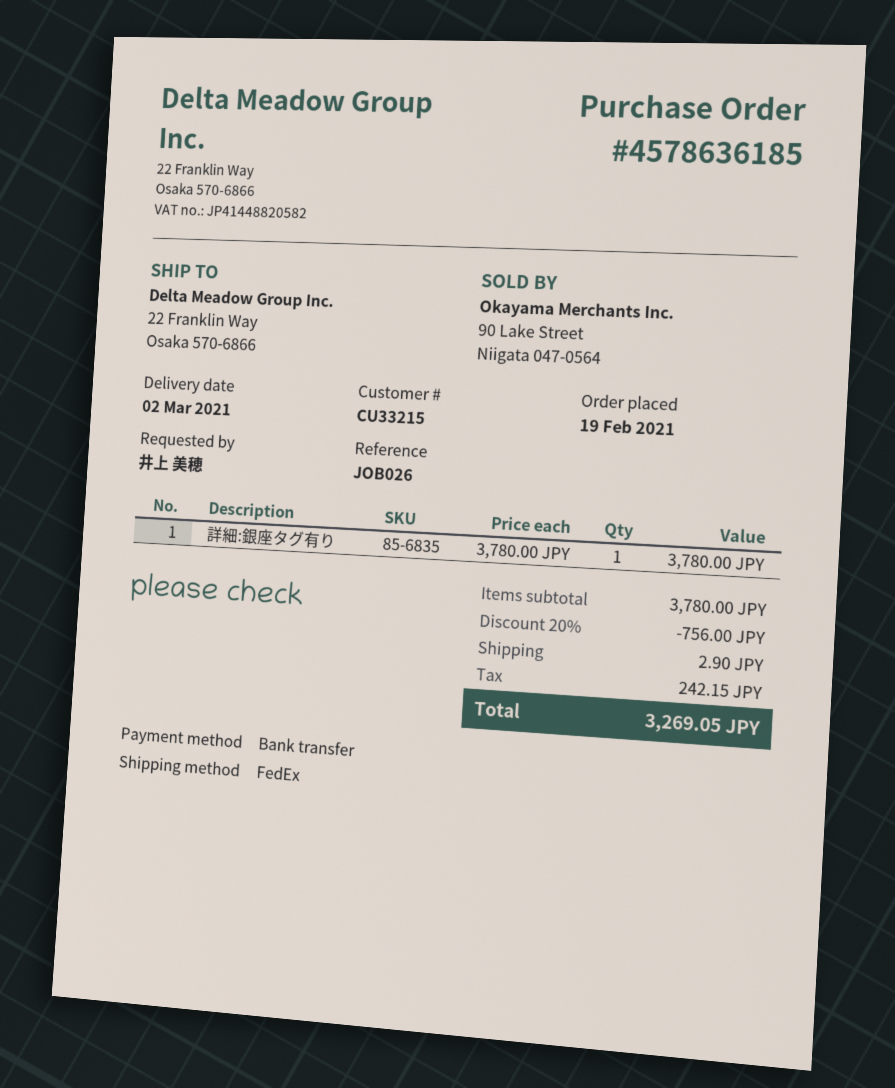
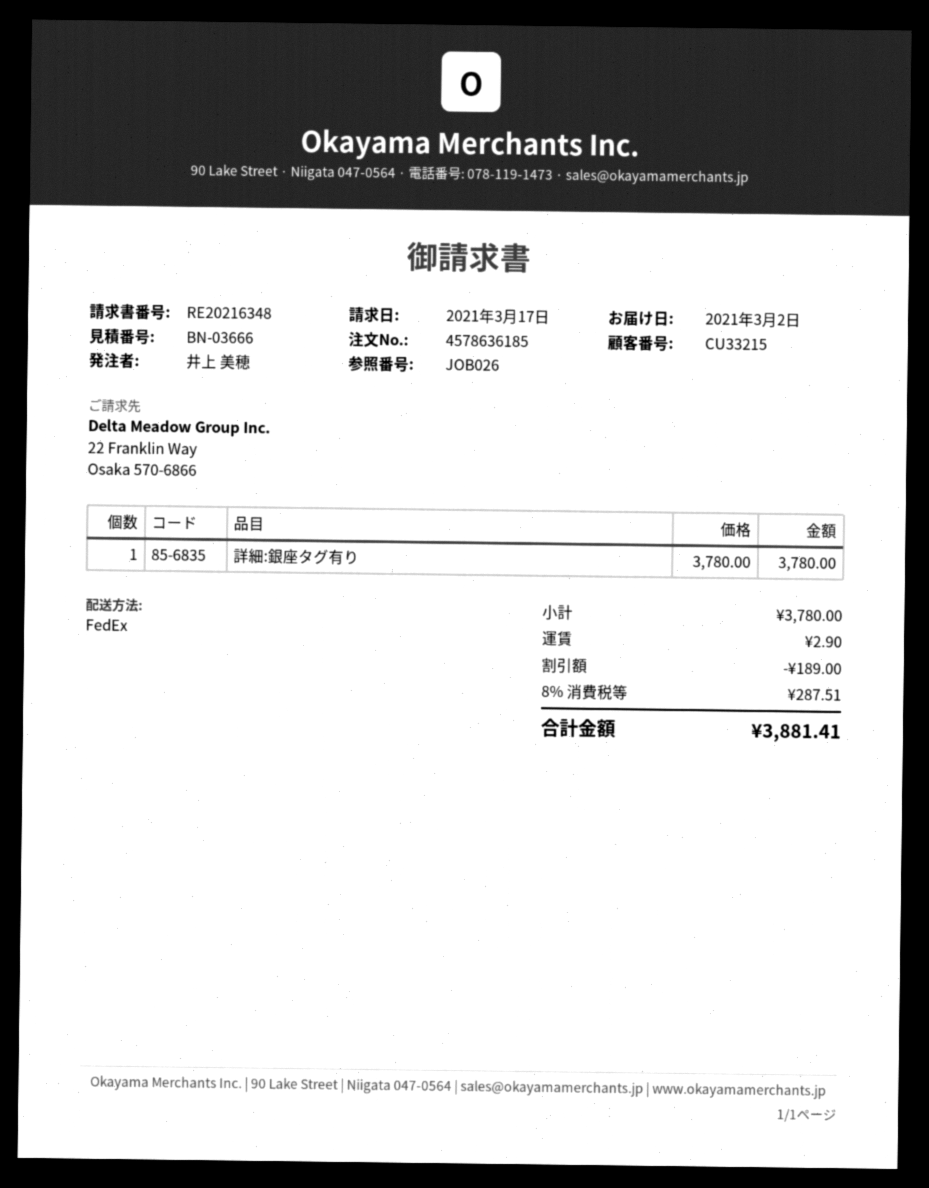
discount: 756.00 -> 189.00
tax: 242.15 -> 287.51
total: 3269.05 -> 3881.41

